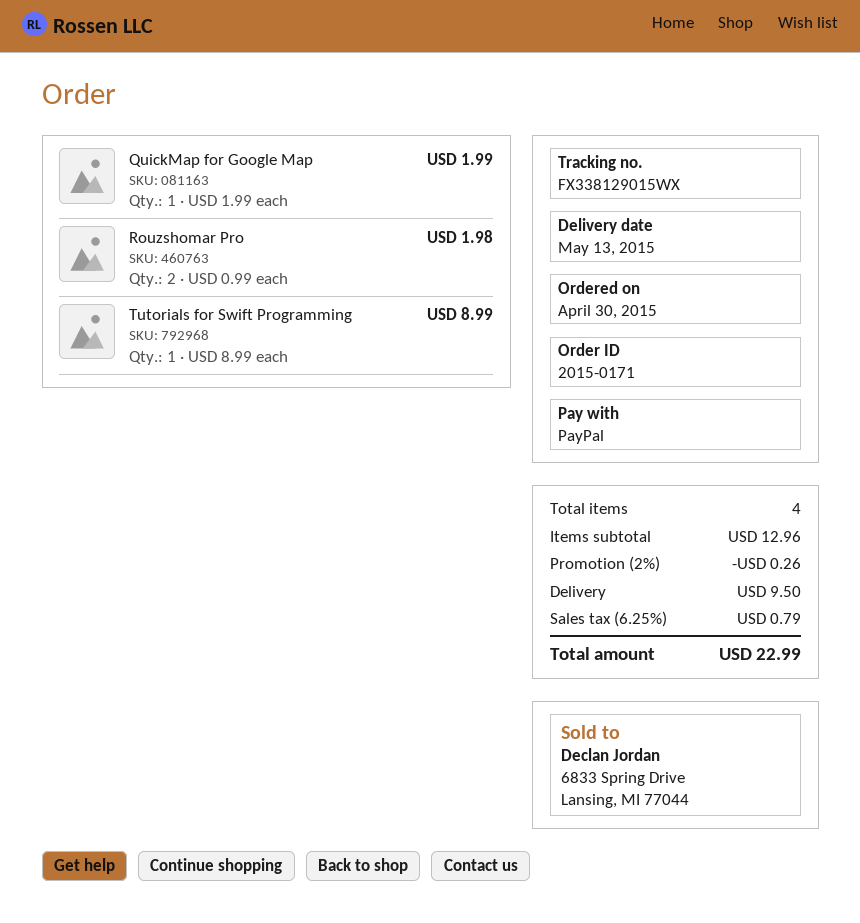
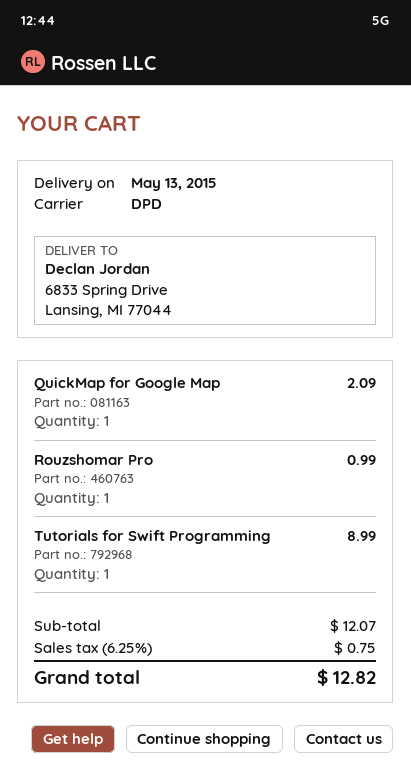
QuickMap for Google Map: 1 for 1.99 -> 1 for 2.09
Rouzshomar Pro: 2 for 1.98 -> 1 for 0.99
subtotal: 12.96 -> 12.07
discount: 2% = 0.26 -> none
shipping: 9.50 -> none
tax: 6.25% = 0.79 -> 6.25% = 0.75
total: 22.99 -> 12.82

